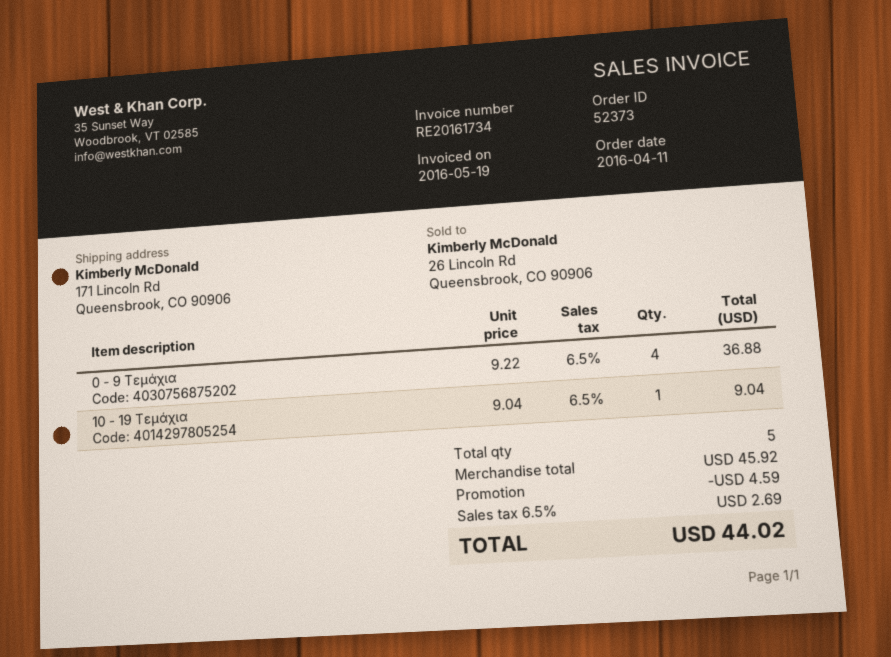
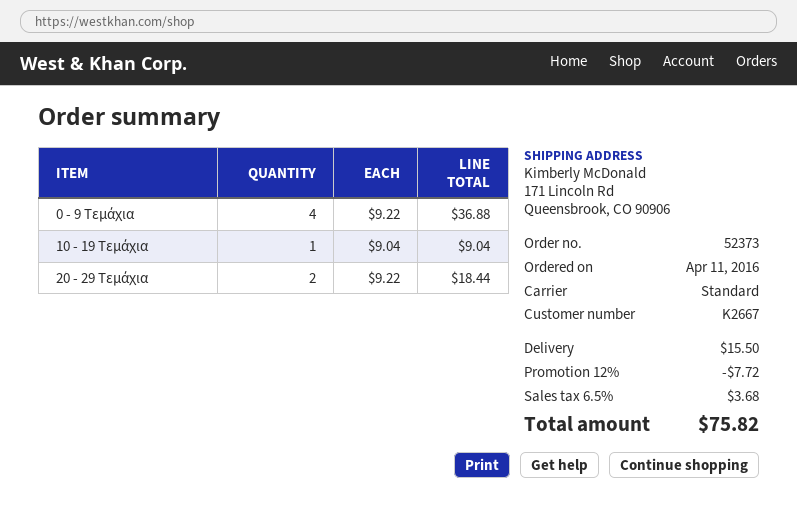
20 - 29 Τεμάχια: none -> 2 x 9.22 = 18.44
discount: 4.59 -> 7.72
shipping: none -> 15.50
tax: 6.5% = 2.69 -> 6.5% = 3.68
total: 44.02 -> 75.82

